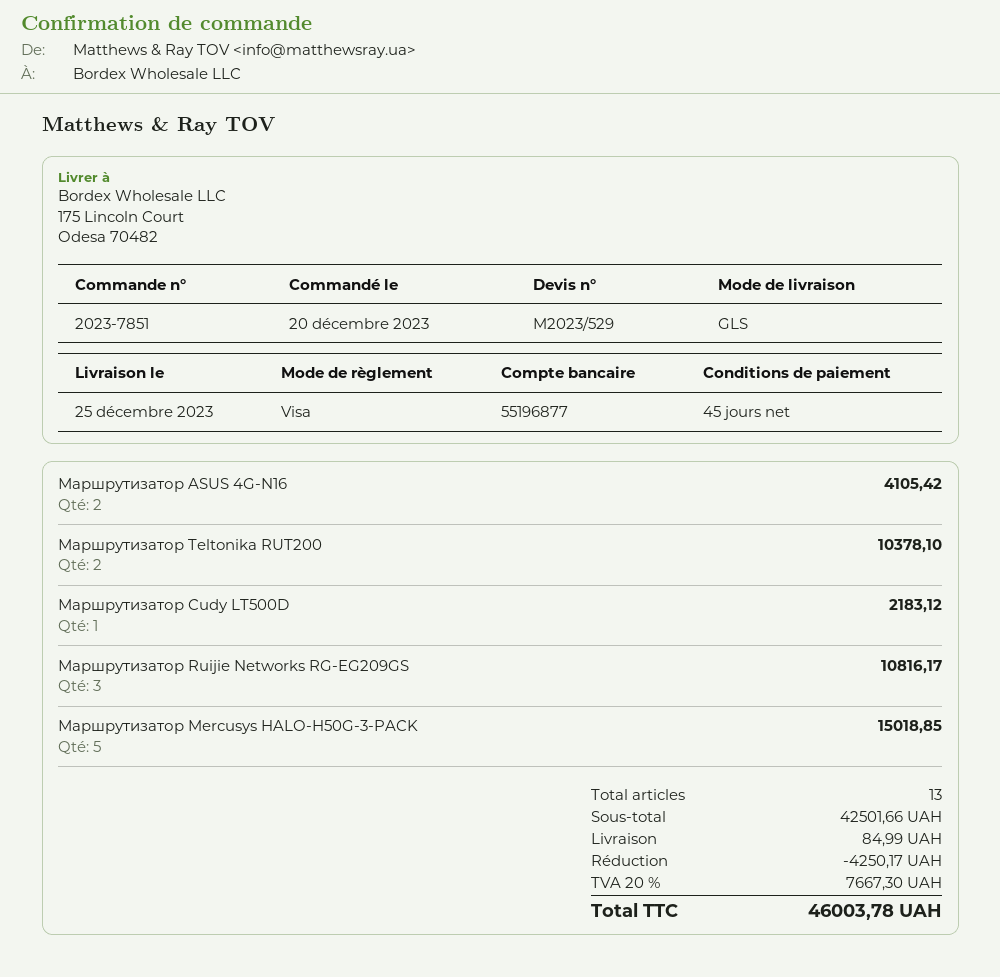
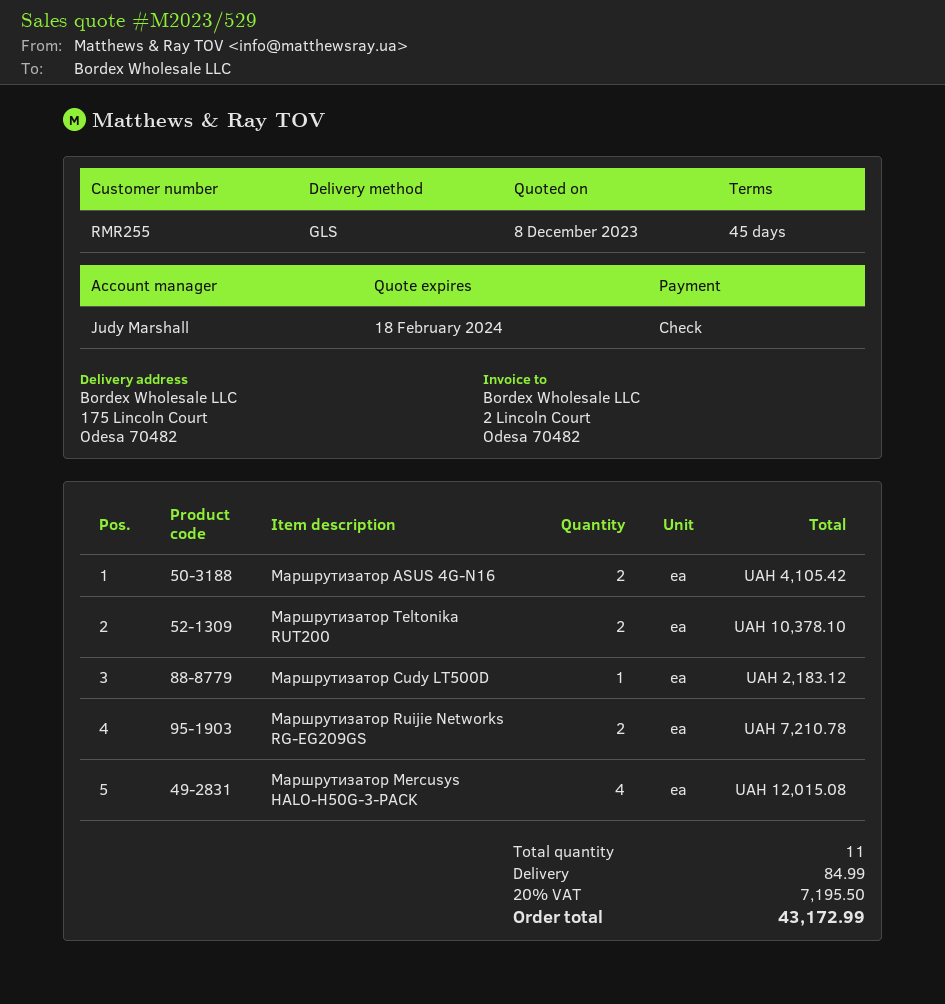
payment method: Visa -> cheque
Маршрутизатор Ruijie Networks RG-EG209GS: 3 for 10816.17 -> 2 for 7210.78
Маршрутизатор Mercusys HALO-H50G-3-PACK: 5 for 15018.85 -> 4 for 12015.08
total quantity: 13 -> 11
discount: 4250.17 -> none
tax: 20% = 7667.30 -> 20% = 7195.50
total: 46003.78 -> 43172.99

